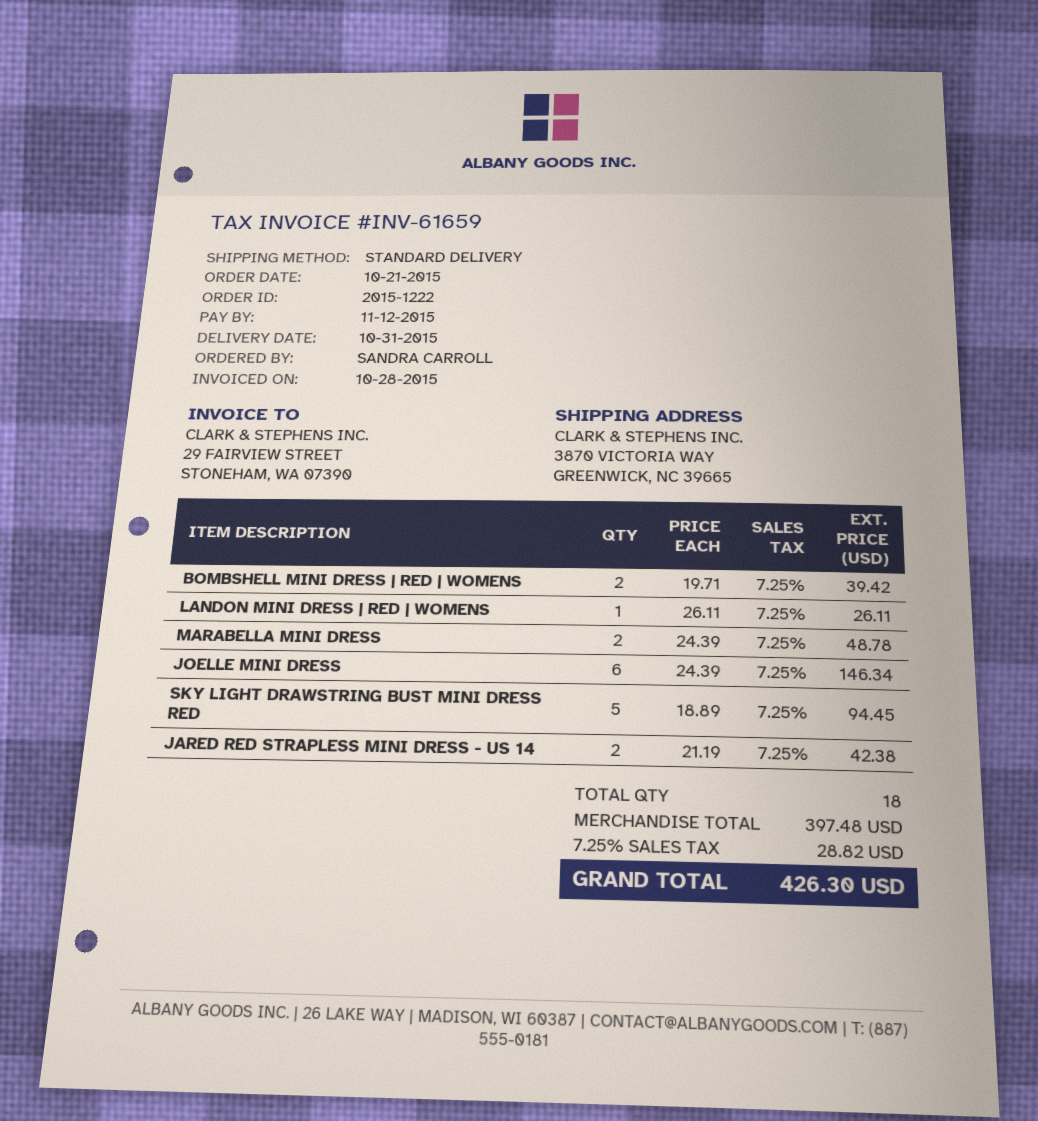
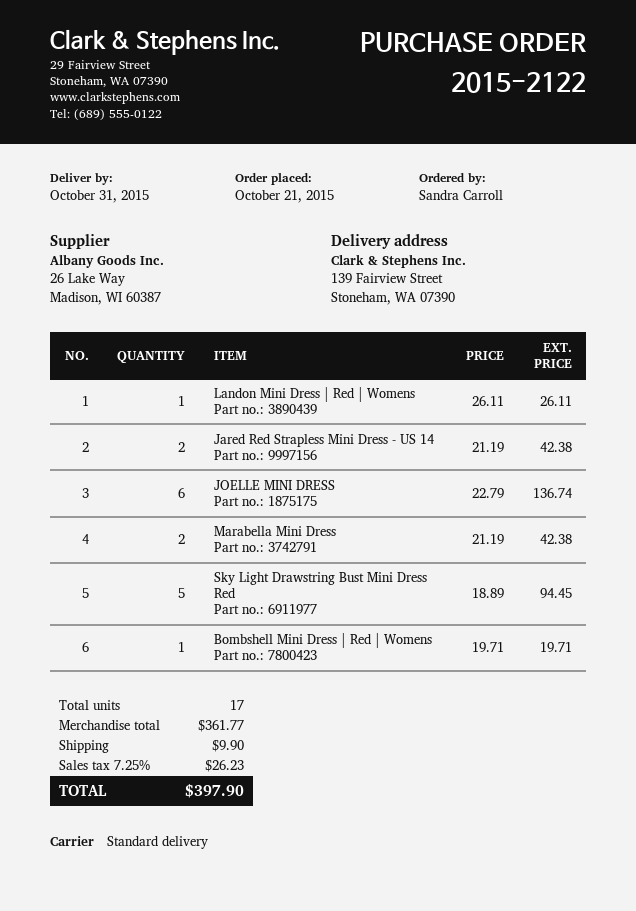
order number: 2015-1222 -> 2015-2122
ship to: 3870 VICTORIA WAY, GREENWICK, NC 39665 -> 139 Fairview Street, Stoneham, WA 07390
BOMBSHELL MINI DRESS | RED | WOMENS: 2 x 19.71 = 39.42 -> 1 x 19.71 = 19.71
MARABELLA MINI DRESS: 2 x 24.39 = 48.78 -> 2 x 21.19 = 42.38
JOELLE MINI DRESS: 6 x 24.39 = 146.34 -> 6 x 22.79 = 136.74
total quantity: 18 -> 17
subtotal: 397.48 -> 361.77
shipping: none -> 9.90
tax: 7.25% = 28.82 -> 7.25% = 26.23
total: 426.30 -> 397.90

